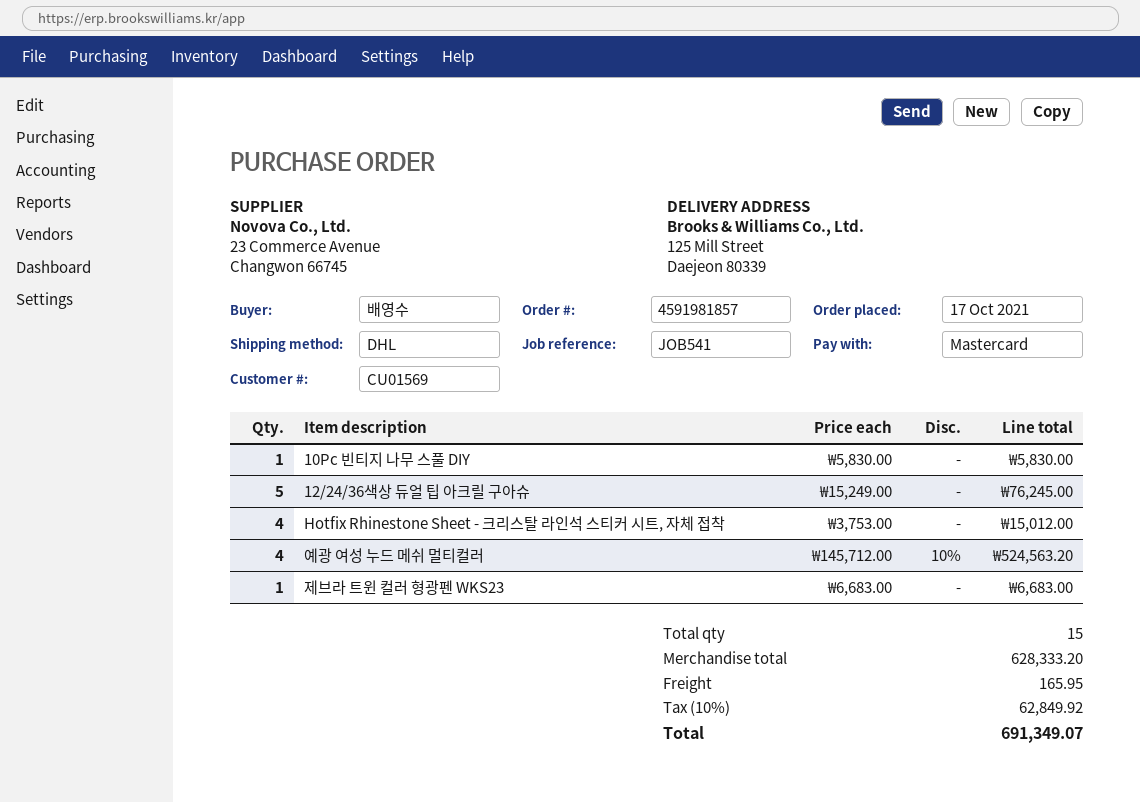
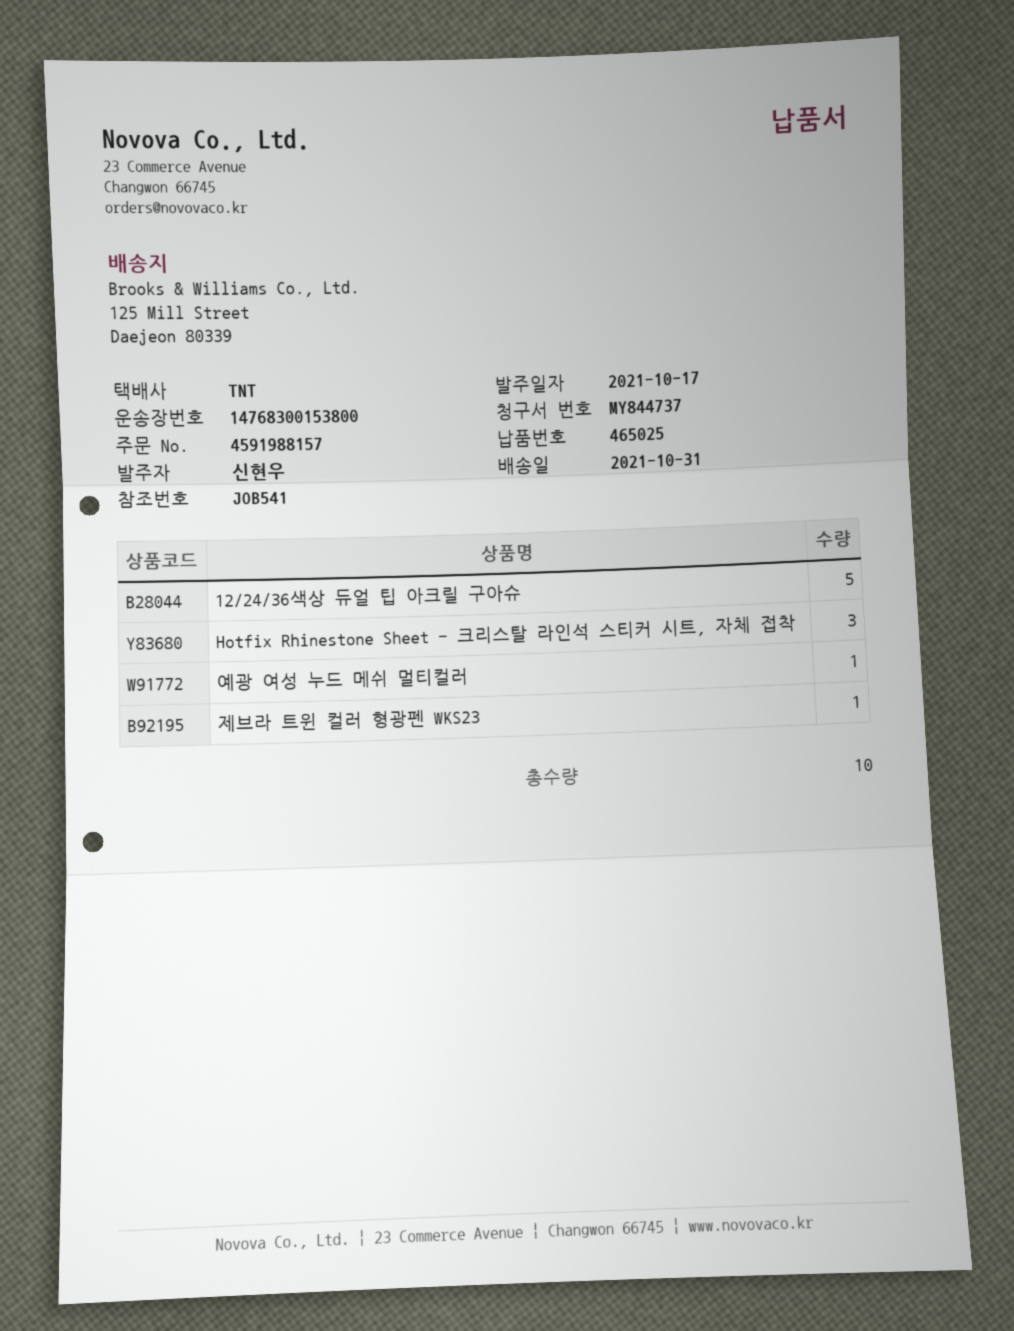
order number: 4591981857 -> 4591988157
ordered by: 배영수 -> 신현우
shipping method: DHL -> TNT
10Pc 빈티지 나무 스풀 DIY: 1 -> none
Hotfix Rhinestone Sheet - 크리스탈 라인석 스티커 시트, 자체 접착: 4 -> 3
예광 여성 누드 메쉬 멀티컬러: 4 -> 1
total quantity: 15 -> 10

